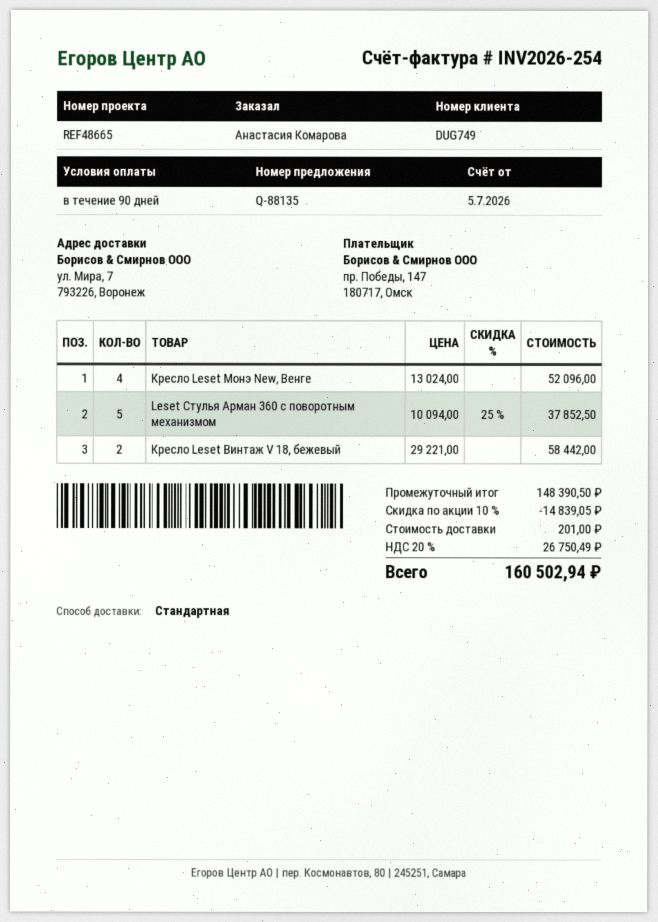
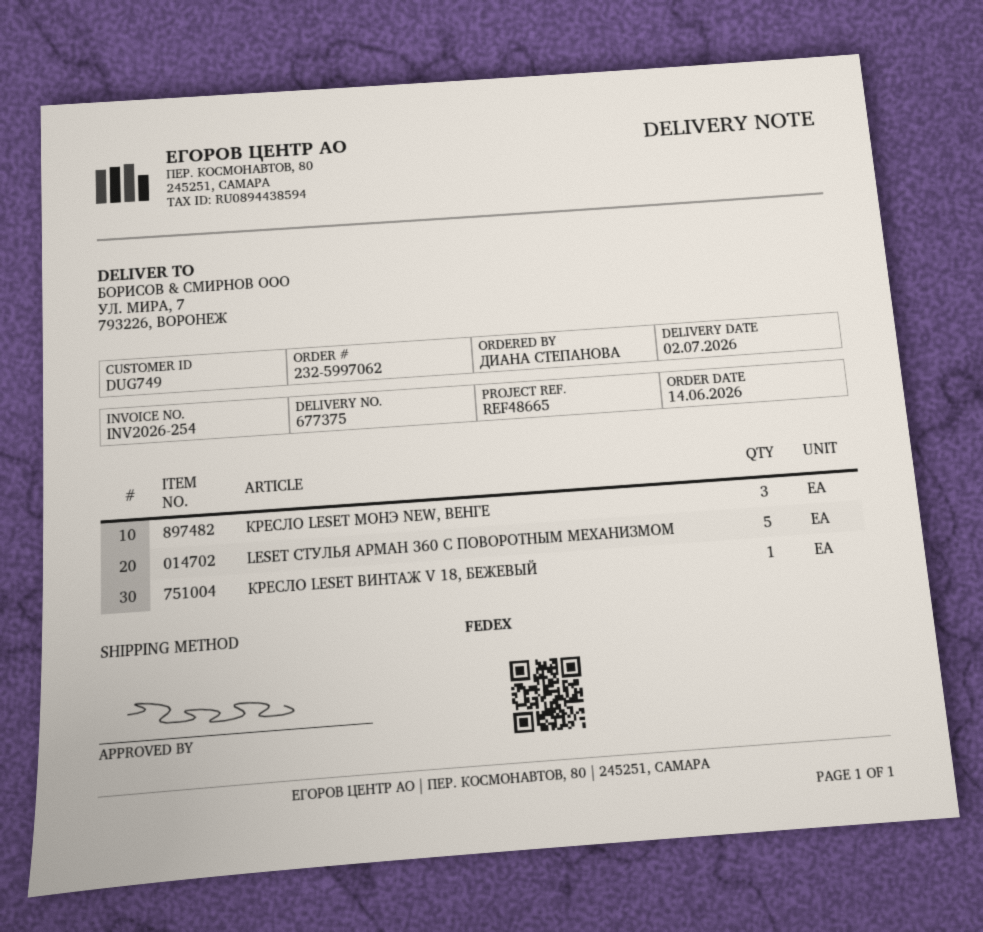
ordered by: Анастасия Комарова -> ДИАНА СТЕПАНОВА
shipping method: standard -> FedEx
Кресло Leset Монэ New, Венге: 4 -> 3
Кресло Leset Винтаж V 18, бежевый: 2 -> 1

